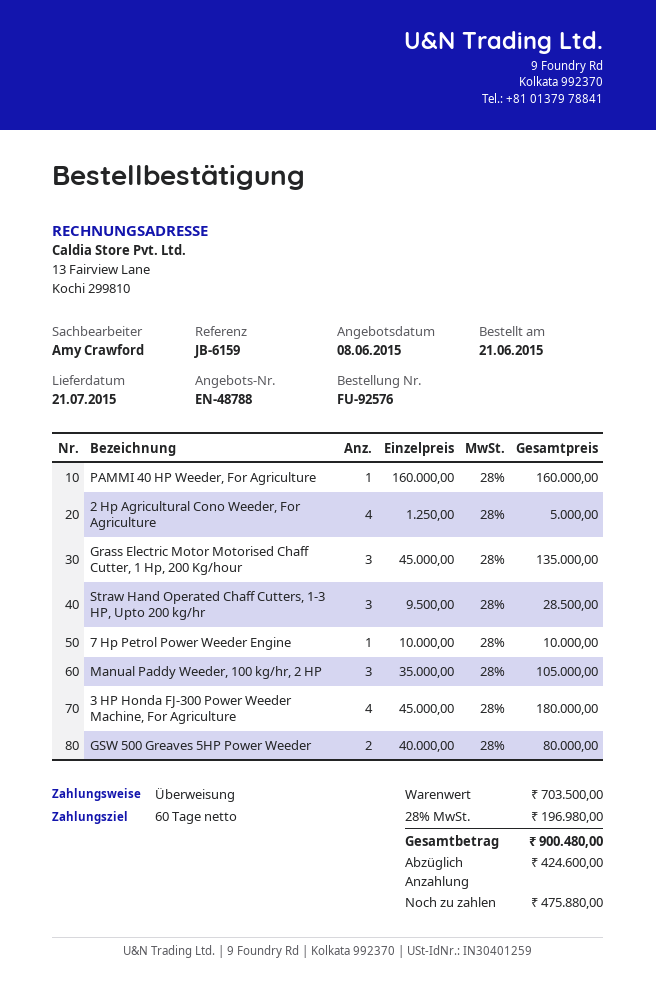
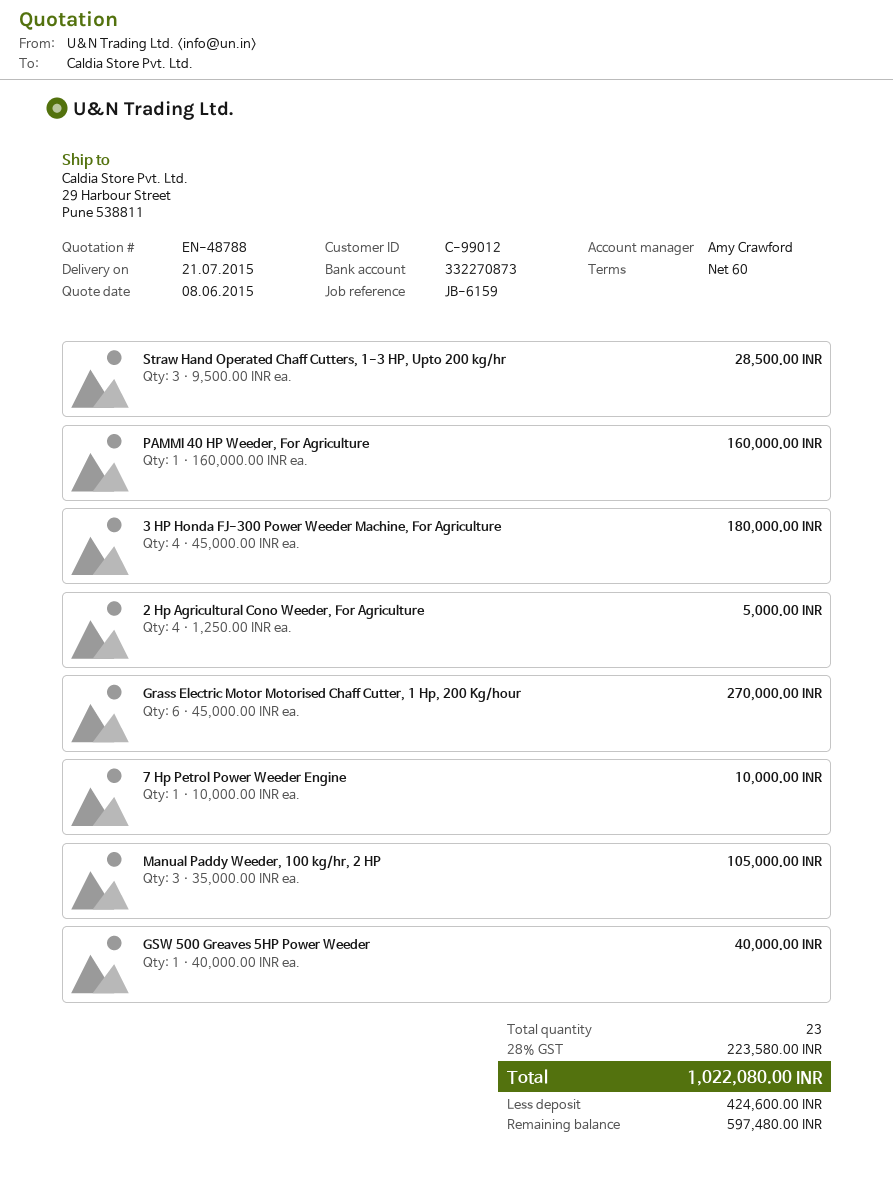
Grass Electric Motor Motorised Chaff Cutter, 1 Hp, 200 Kg/hour: 3 x 45000.00 = 135000.00 -> 6 x 45000.00 = 270000.00
GSW 500 Greaves 5HP Power Weeder: 2 x 40000.00 = 80000.00 -> 1 x 40000.00 = 40000.00
tax: 28% = 196980.00 -> 28% = 223580.00
total: 900480.00 -> 1022080.00
balance: 475880.00 -> 597480.00

